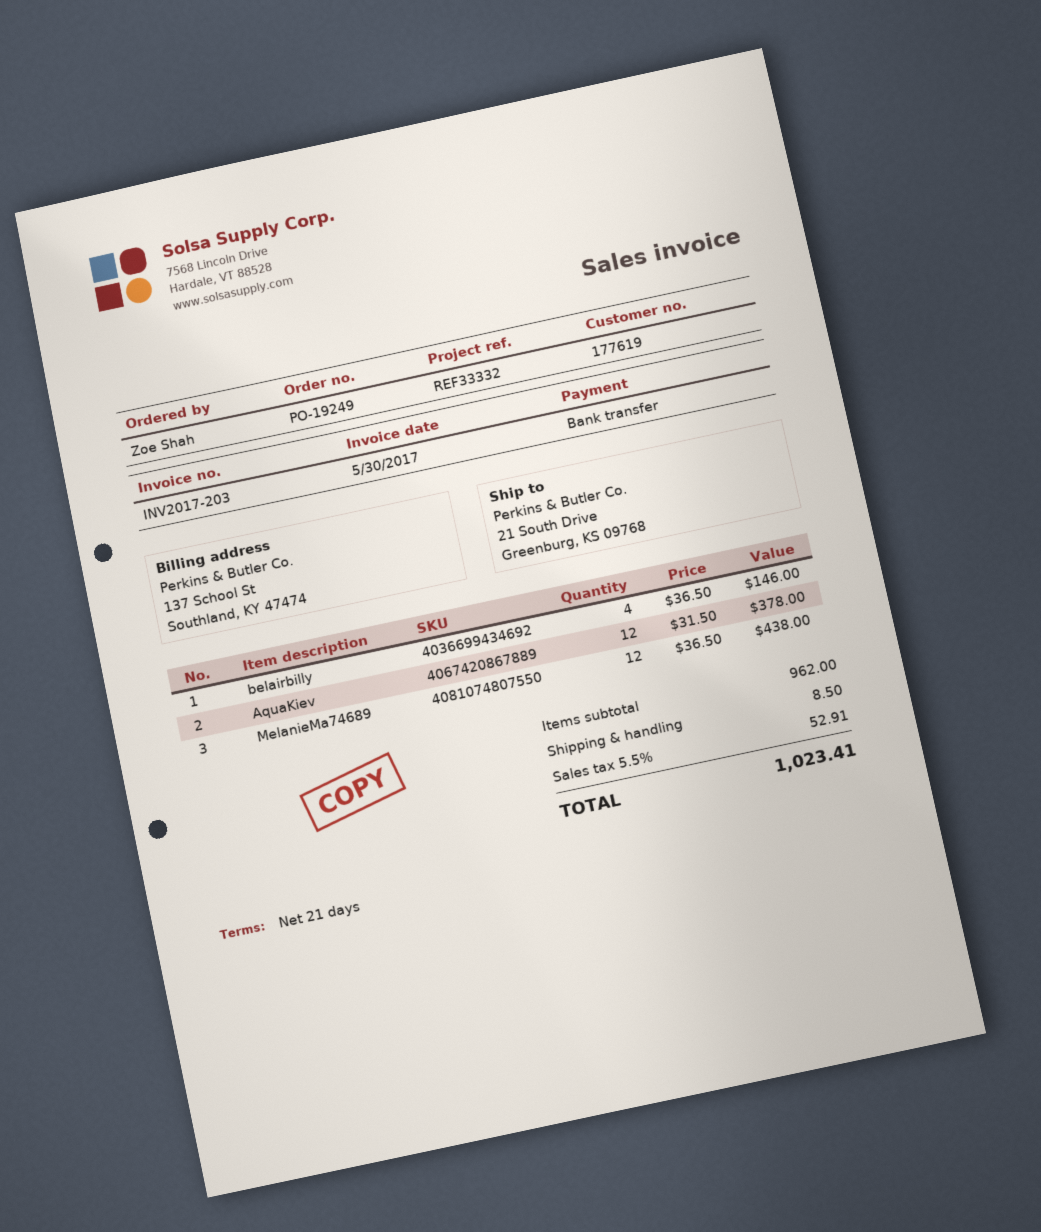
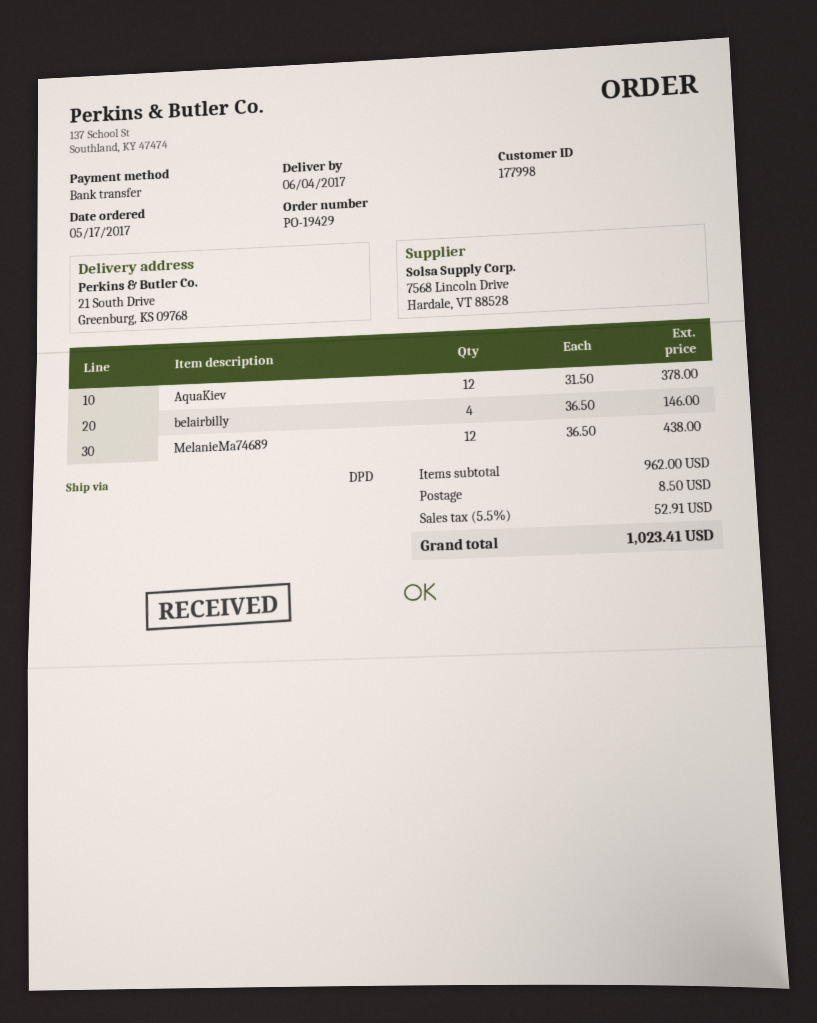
order number: PO-19249 -> PO-19429
customer number: 177619 -> 177998

